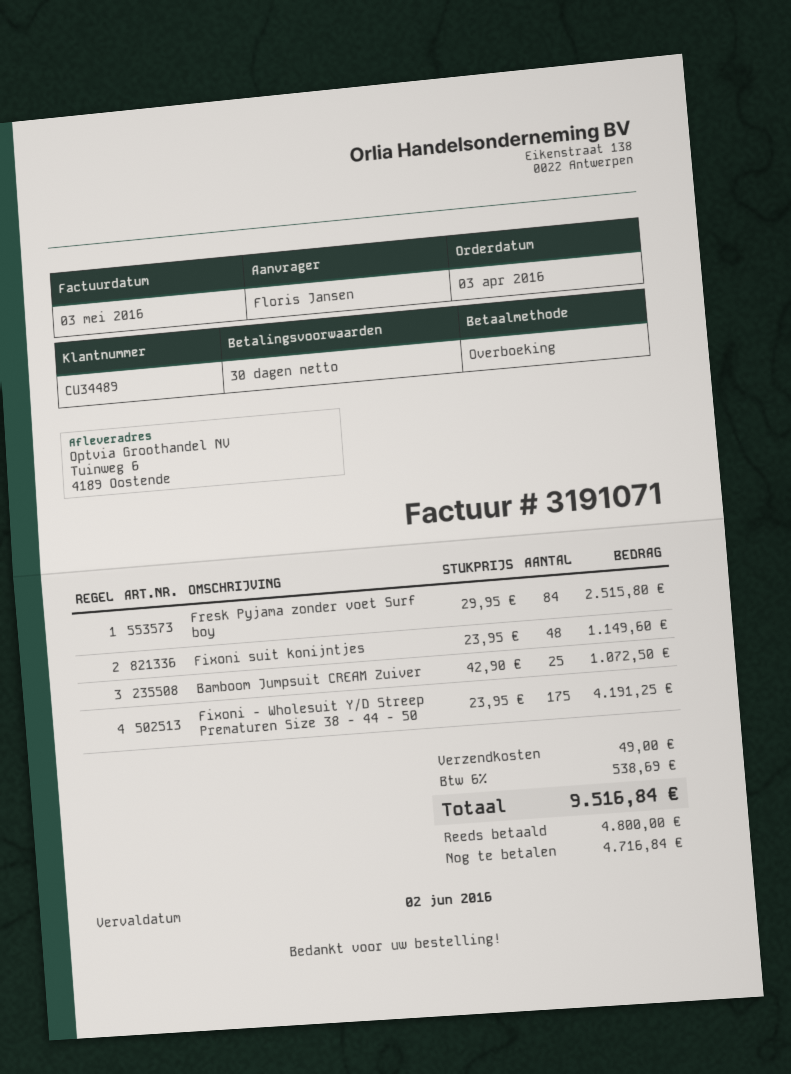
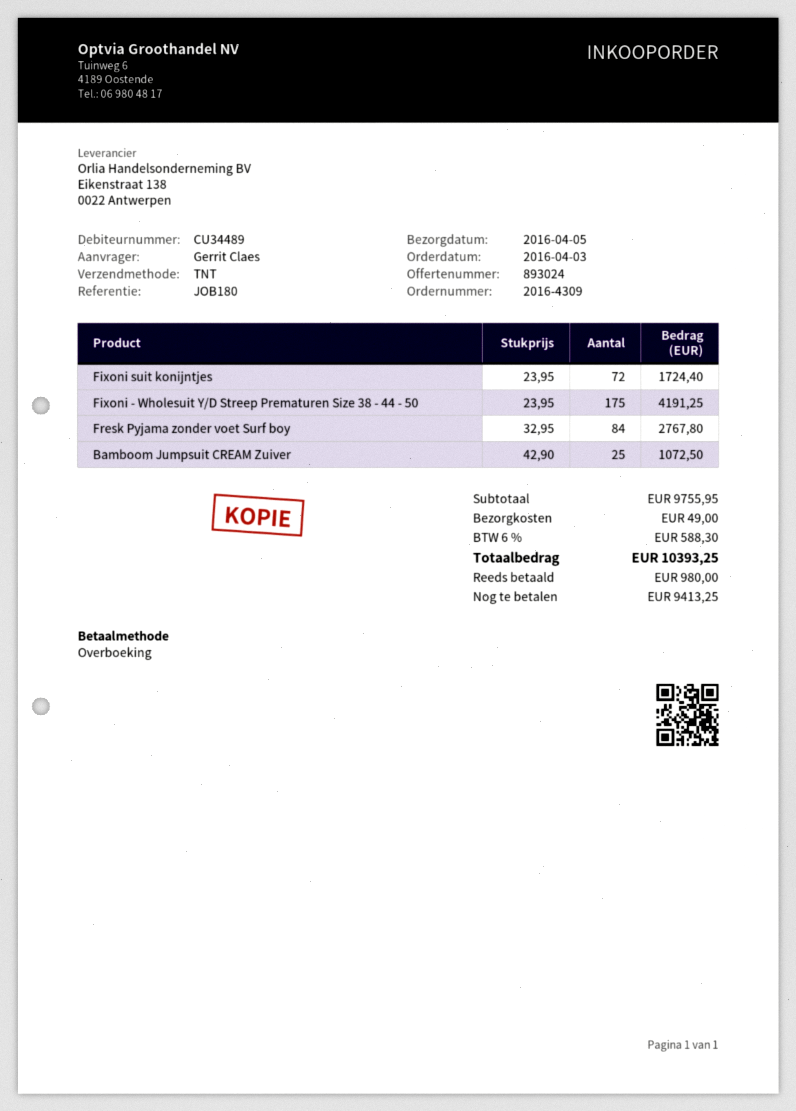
ordered by: Floris Jansen -> Gerrit Claes
Fresk Pyjama zonder voet Surf boy: 84 x 29.95 = 2515.80 -> 84 x 32.95 = 2767.80
Fixoni suit konijntjes: 48 x 23.95 = 1149.60 -> 72 x 23.95 = 1724.40
tax: 6% = 538.69 -> 6% = 588.30
total: 9516.84 -> 10393.25
deposit: 4800.00 -> 980.00
balance: 4716.84 -> 9413.25

